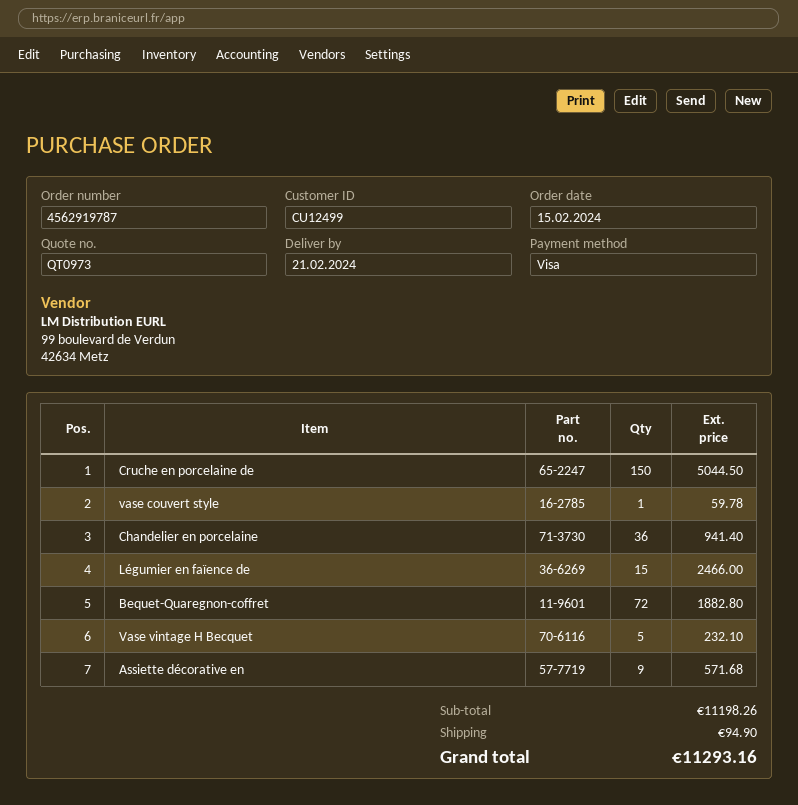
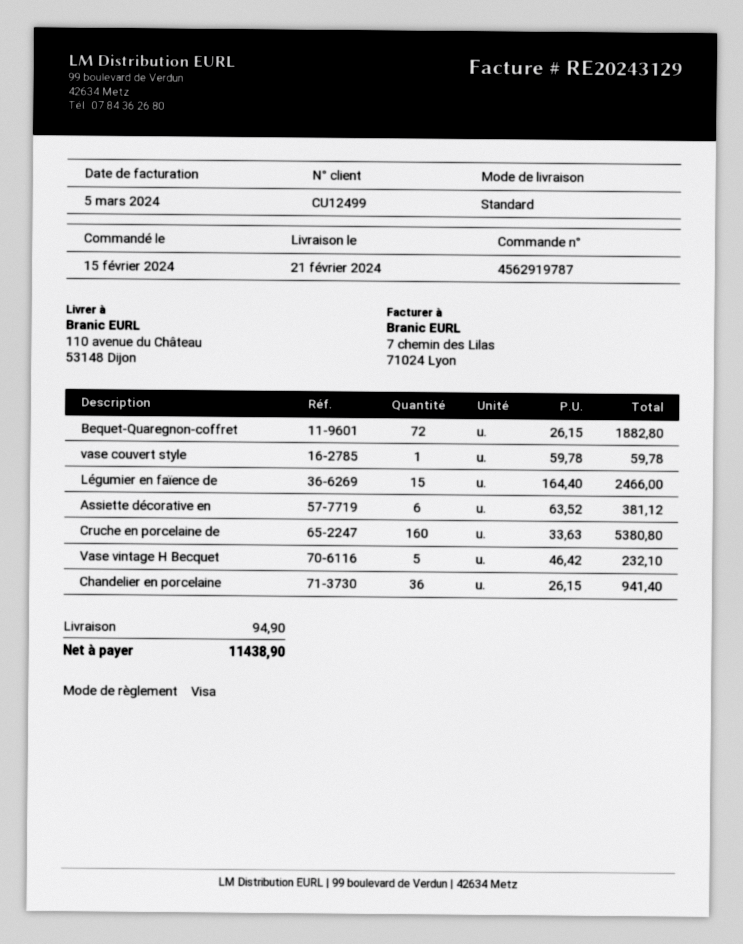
Cruche en porcelaine de: 150 for 5044.50 -> 160 for 5380.80
Assiette décorative en: 9 for 571.68 -> 6 for 381.12
total: 11293.16 -> 11438.90

